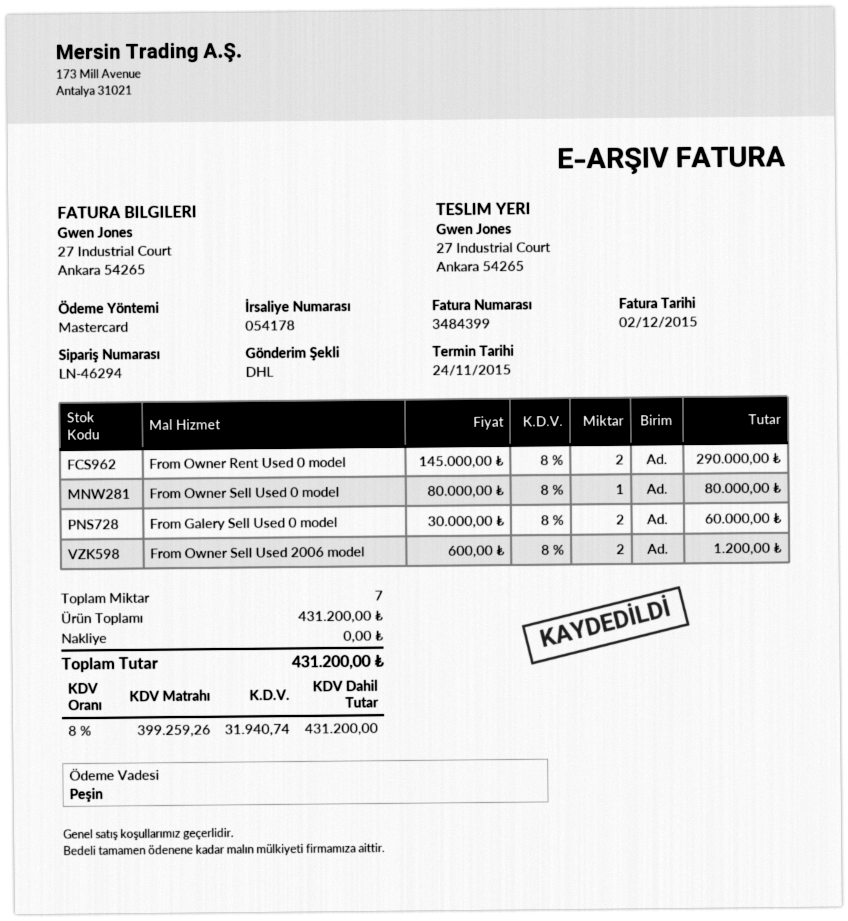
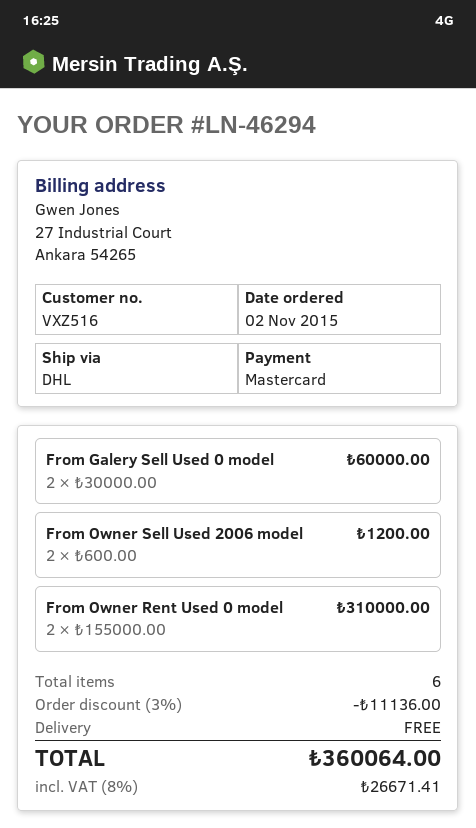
From Owner Rent Used 0 model: 2 x 145000.00 = 290000.00 -> 2 x 155000.00 = 310000.00
From Owner Sell Used 0 model: 1 x 80000.00 = 80000.00 -> none
total quantity: 7 -> 6
discount: none -> 3% = 11136.00
tax: 8% = 31940.74 -> 8% = 26671.41
total: 431200.00 -> 360064.00

